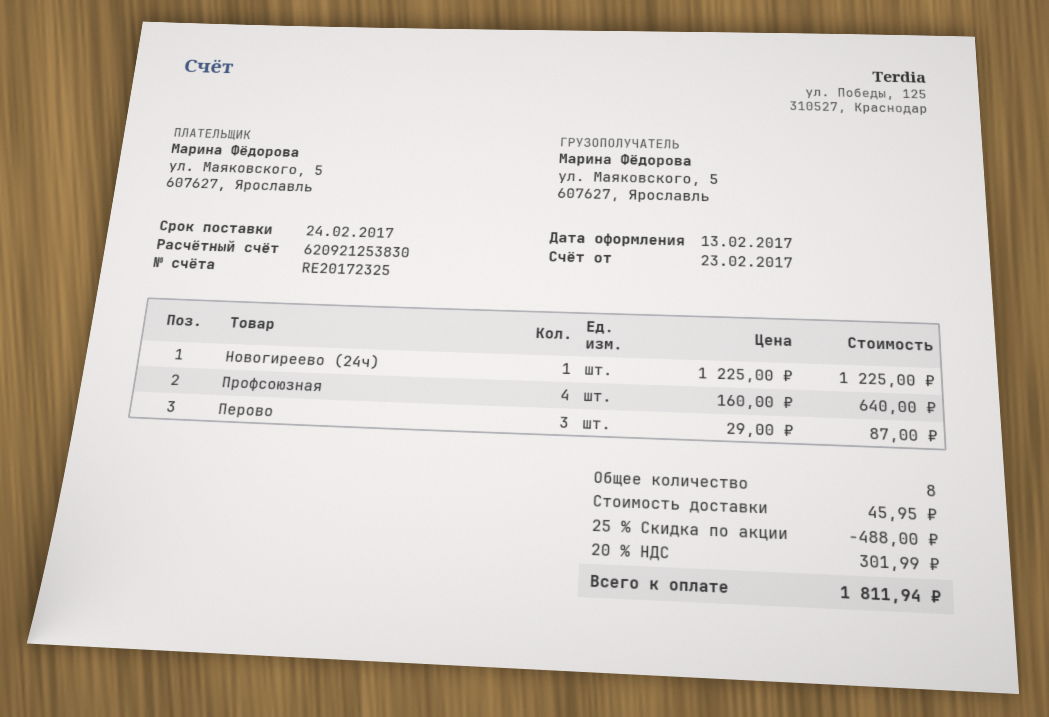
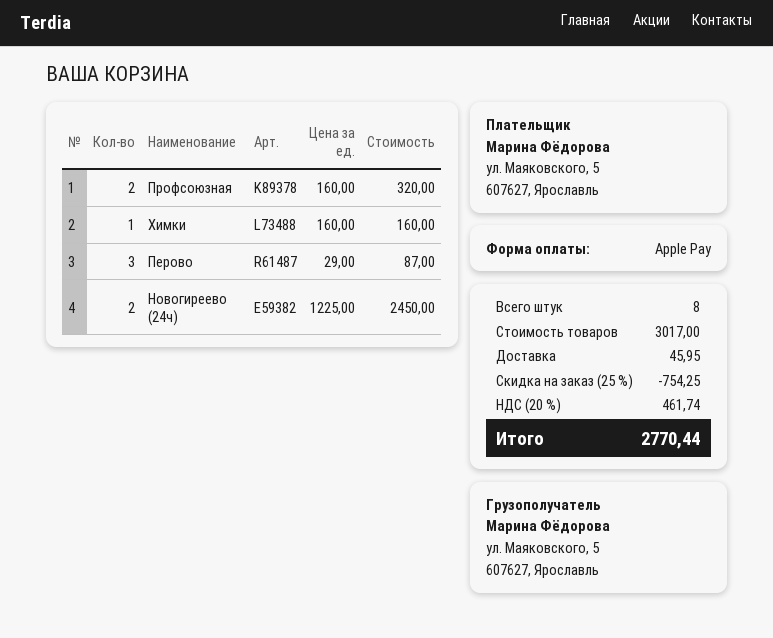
Новогиреево (24ч): 1 x 1225.00 = 1225.00 -> 2 x 1225.00 = 2450.00
Профсоюзная: 4 x 160.00 = 640.00 -> 2 x 160.00 = 320.00
Химки: none -> 1 x 160.00 = 160.00
discount: 25% = 488.00 -> 25% = 754.25
tax: 20% = 301.99 -> 20% = 461.74
total: 1811.94 -> 2770.44

